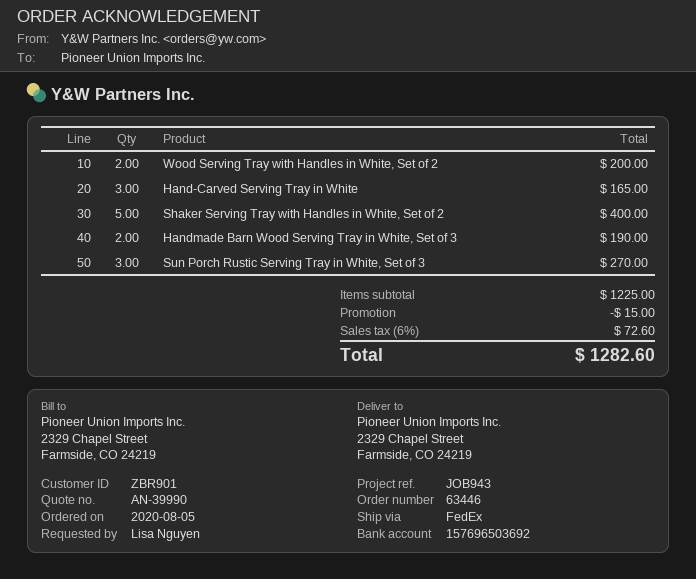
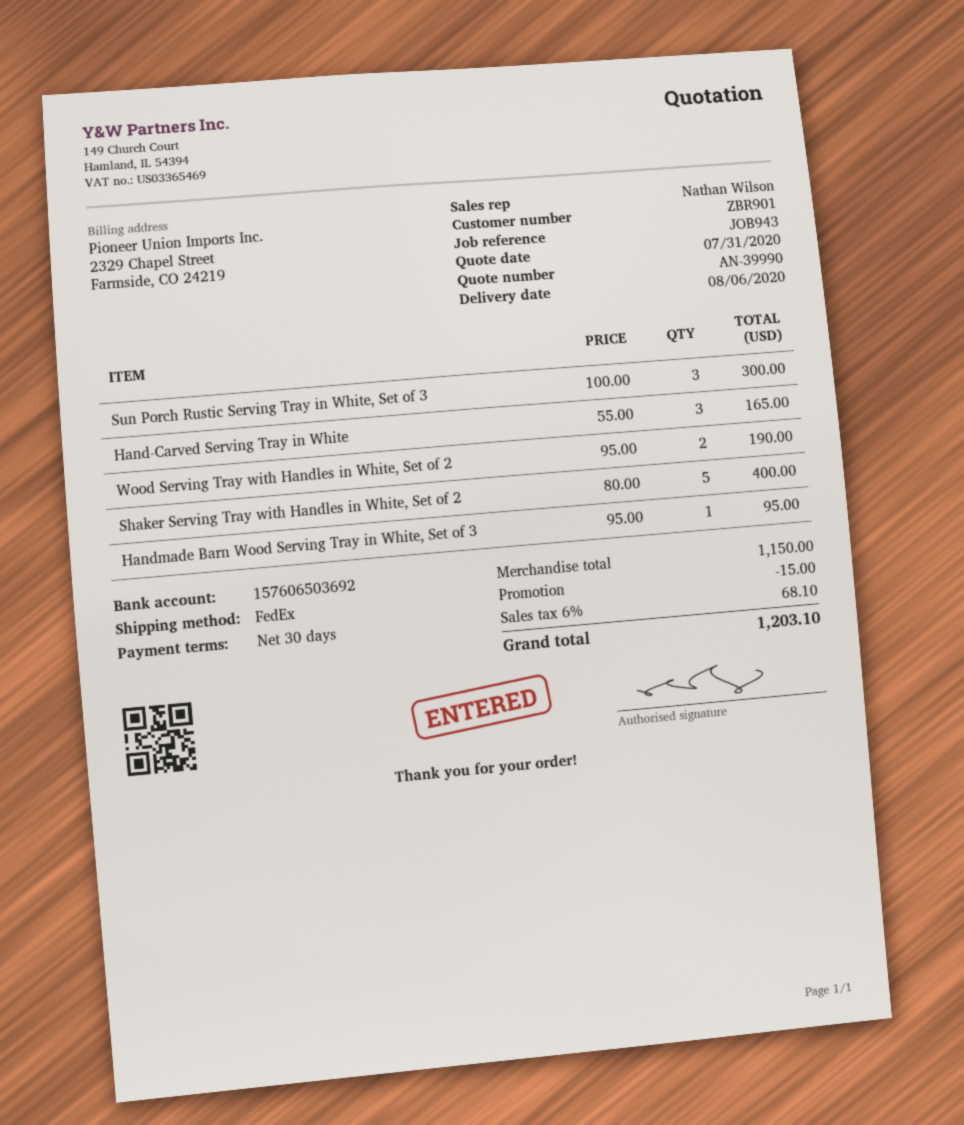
bank account: 157696503692 -> 157606503692
Wood Serving Tray with Handles in White, Set of 2: 2 for 200.00 -> 2 for 190.00
Handmade Barn Wood Serving Tray in White, Set of 3: 2 for 190.00 -> 1 for 95.00
Sun Porch Rustic Serving Tray in White, Set of 3: 3 for 270.00 -> 3 for 300.00
subtotal: 1225.00 -> 1150.00
tax: 6% = 72.60 -> 6% = 68.10
total: 1282.60 -> 1203.10

